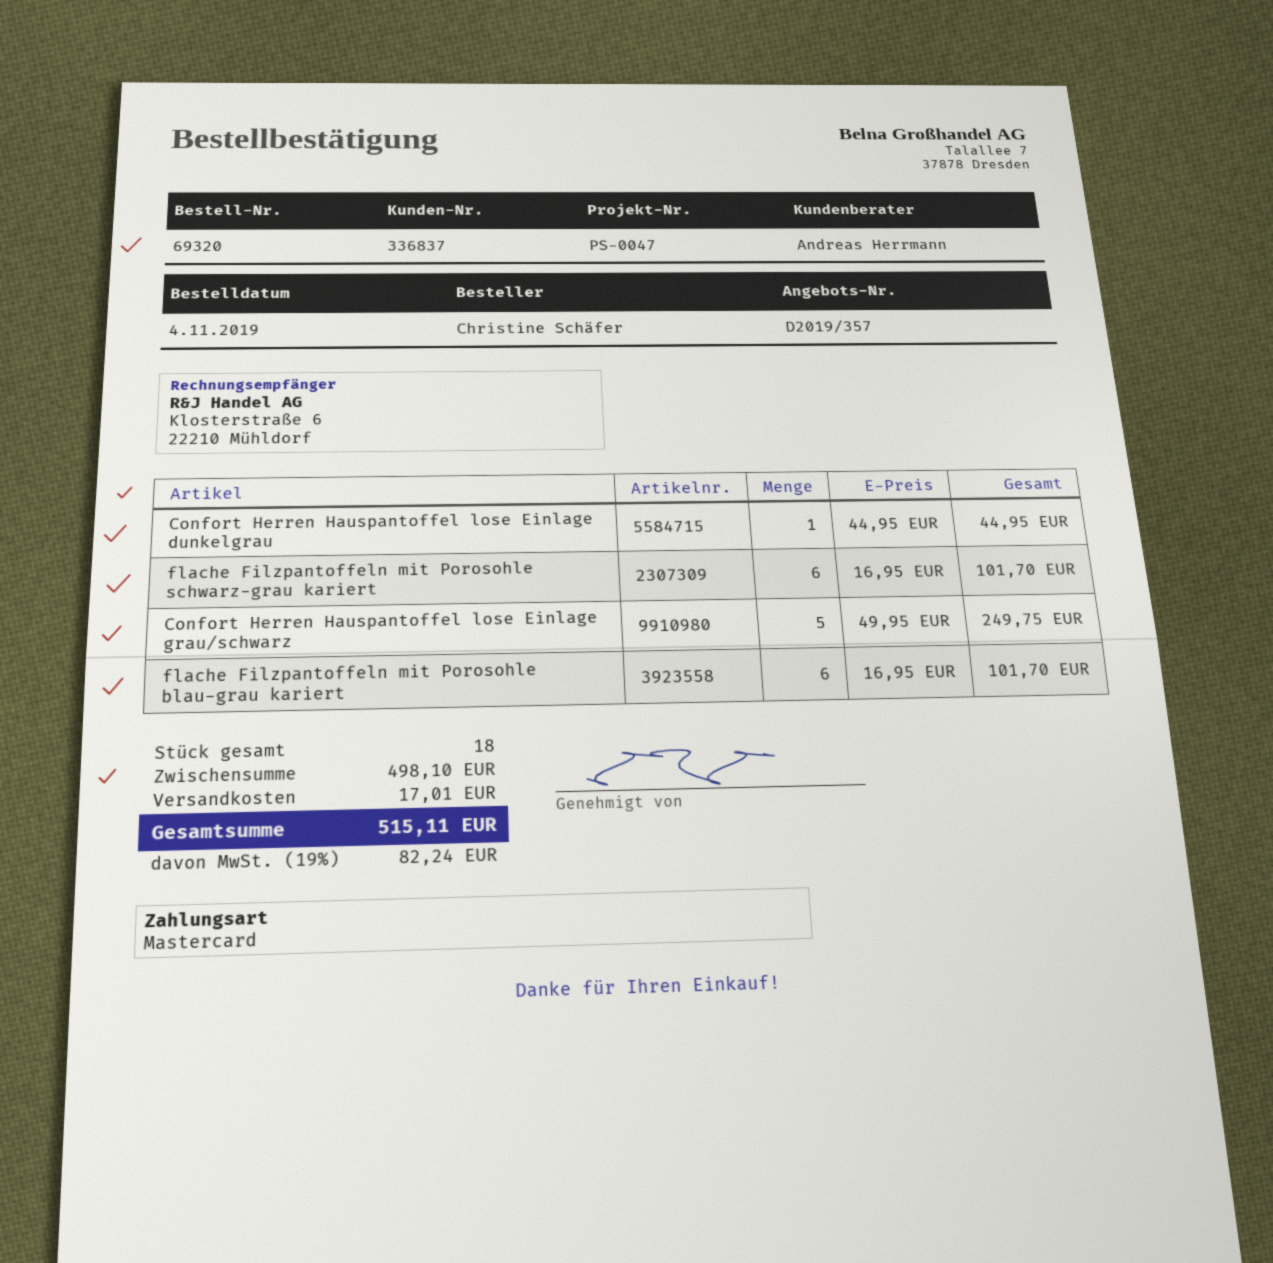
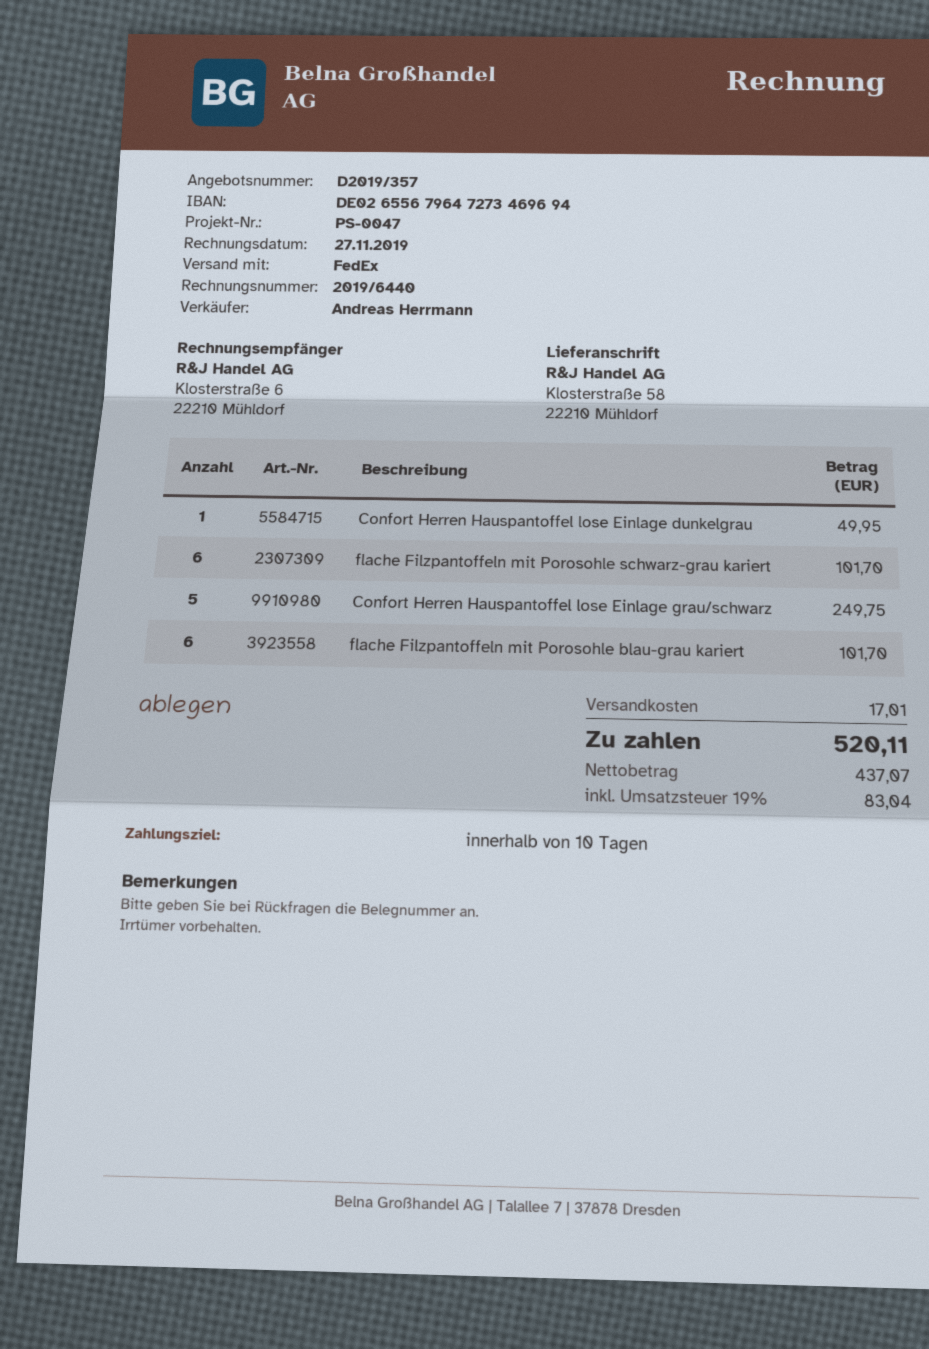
Confort Herren Hauspantoffel lose Einlage dunkelgrau: 1 for 44.95 -> 1 for 49.95
tax: 19% = 82.24 -> 19% = 83.04
total: 515.11 -> 520.11

